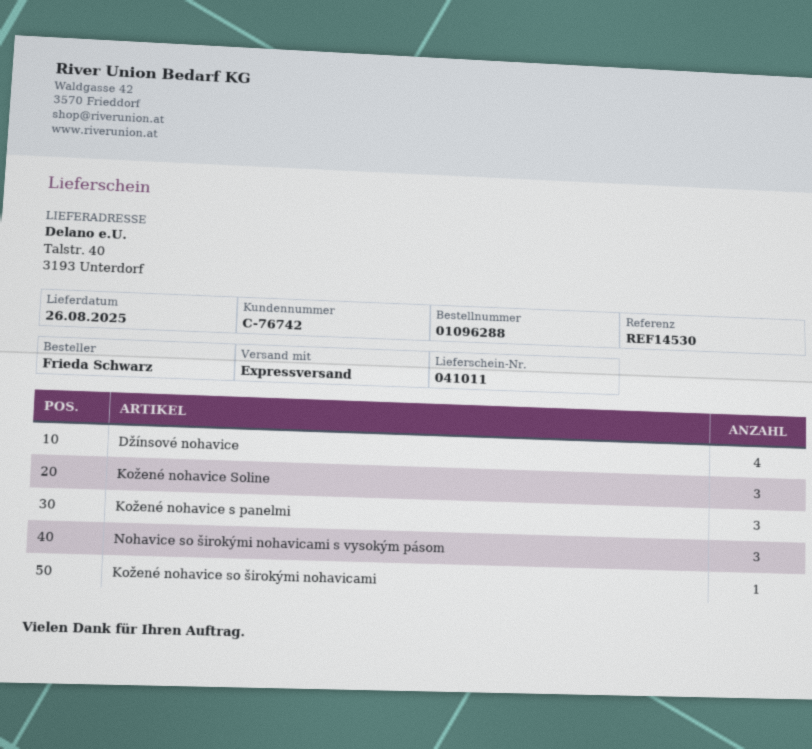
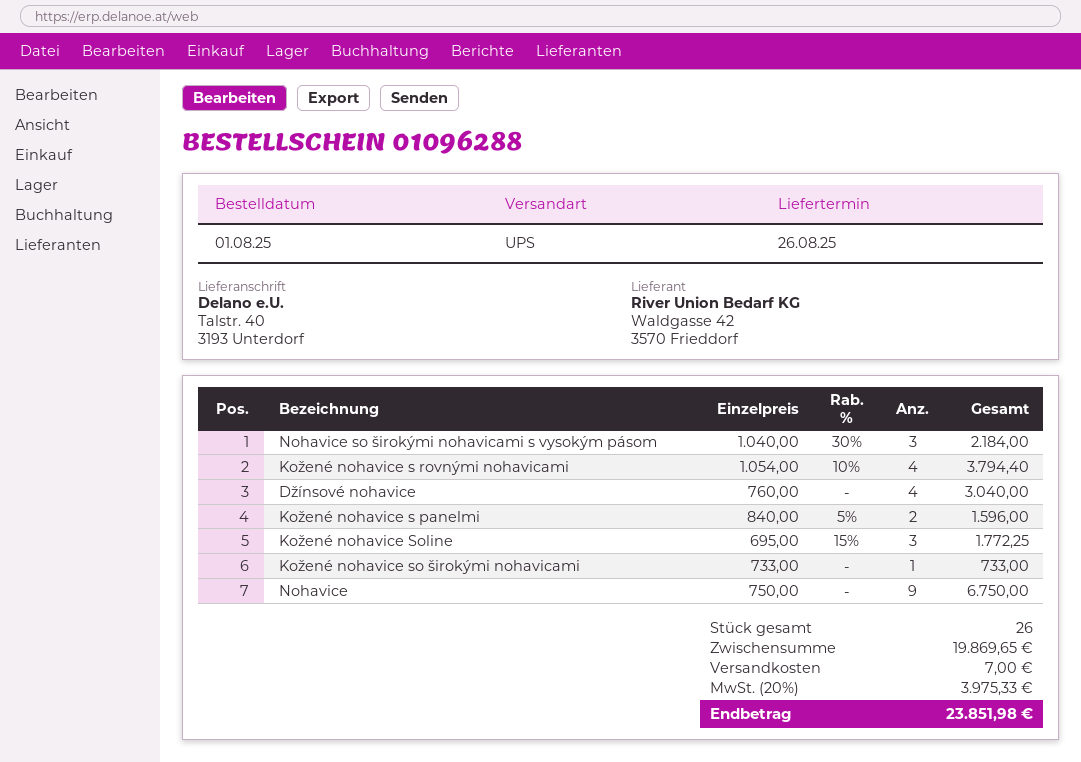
shipping method: express -> UPS
Kožené nohavice s panelmi: 3 -> 2
Kožené nohavice s rovnými nohavicami: none -> 4
Nohavice: none -> 9

